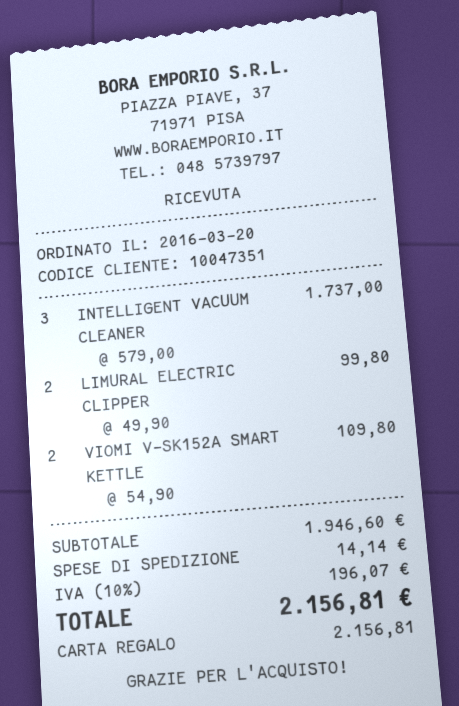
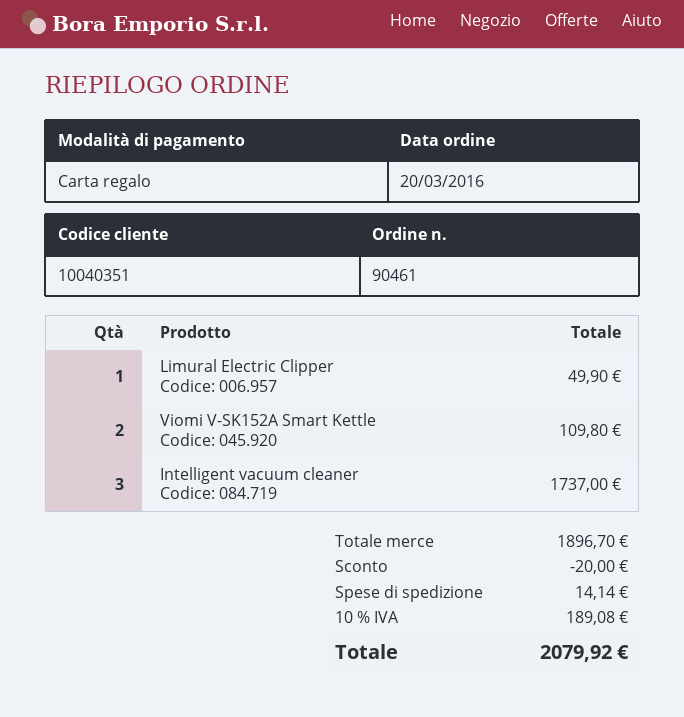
customer number: 10047351 -> 10040351
LIMURAL ELECTRIC CLIPPER: 2 for 99.80 -> 1 for 49.90
subtotal: 1946.60 -> 1896.70
discount: none -> 20.00
tax: 10% = 196.07 -> 10% = 189.08
total: 2156.81 -> 2079.92

